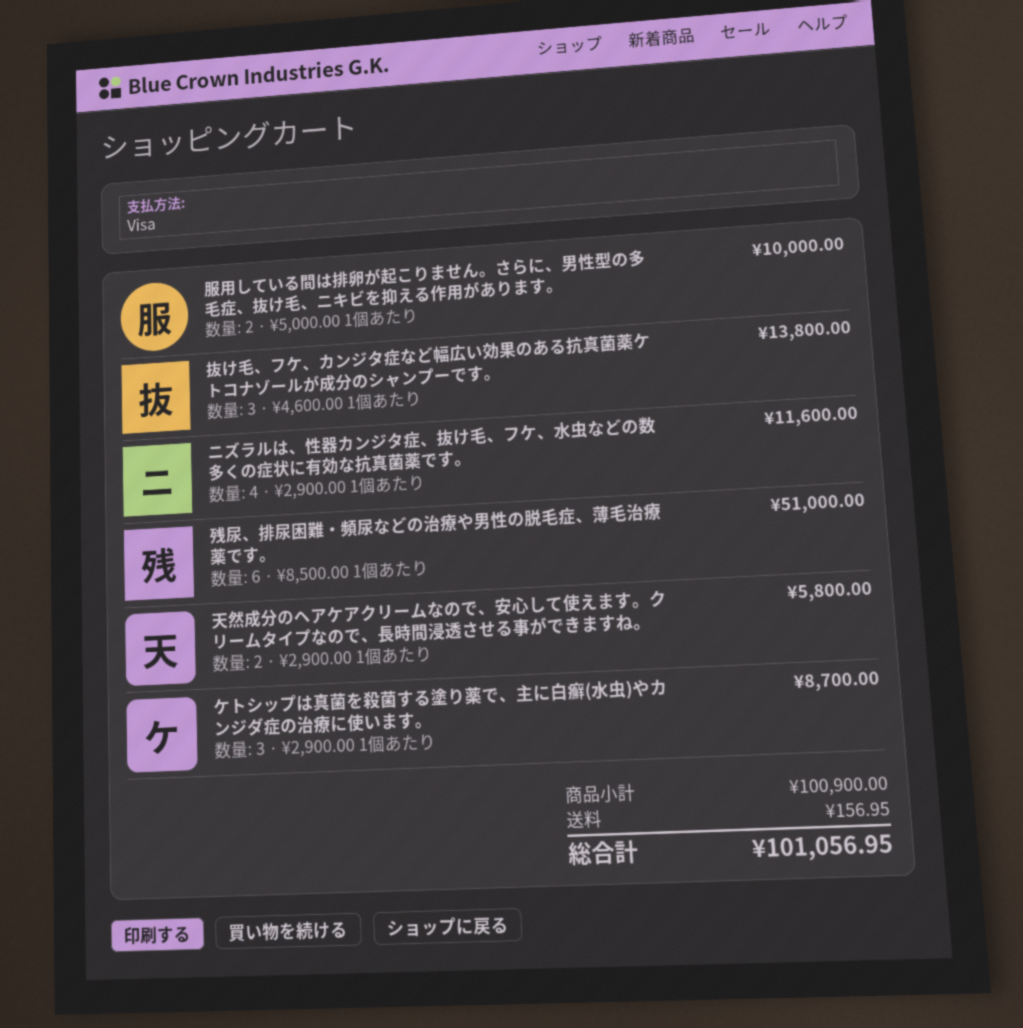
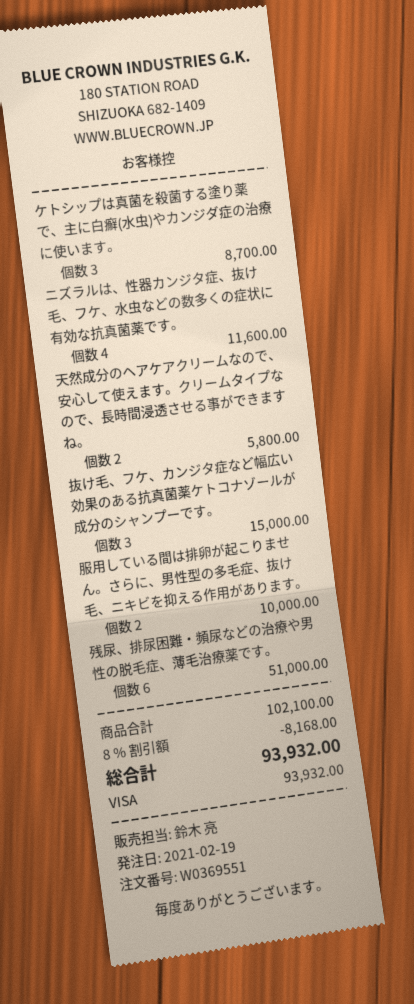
抜け毛、フケ、カンジタ症など幅広い効果のある抗真菌薬ケトコナゾールが成分のシャンプーです。: 3 for 13800.00 -> 3 for 15000.00
subtotal: 100900.00 -> 102100.00
discount: none -> 8% = 8168.00
shipping: 156.95 -> none
total: 101056.95 -> 93932.00

